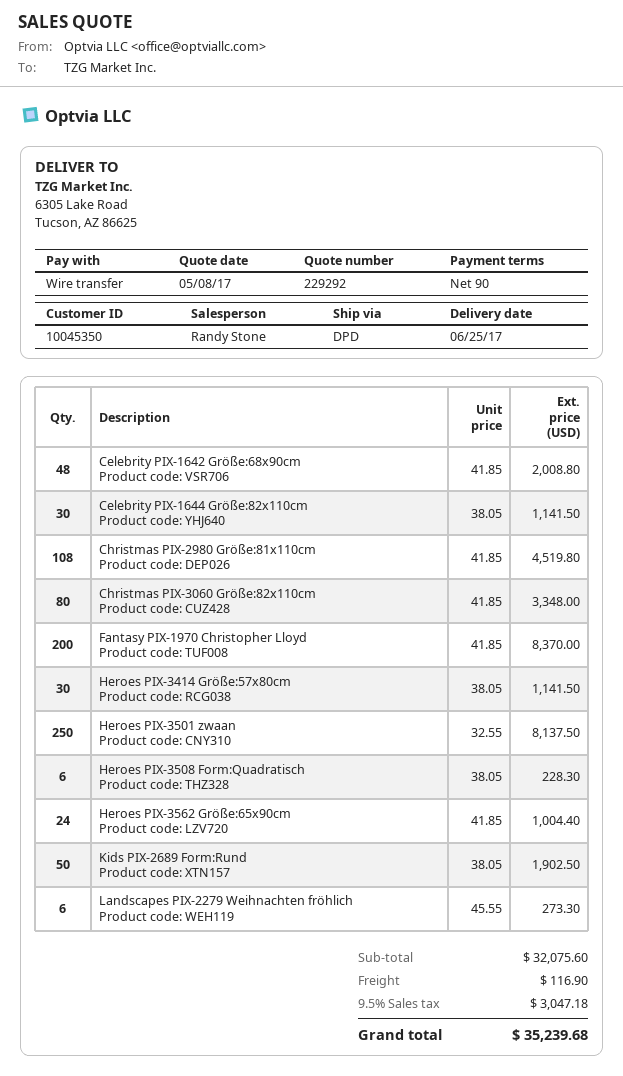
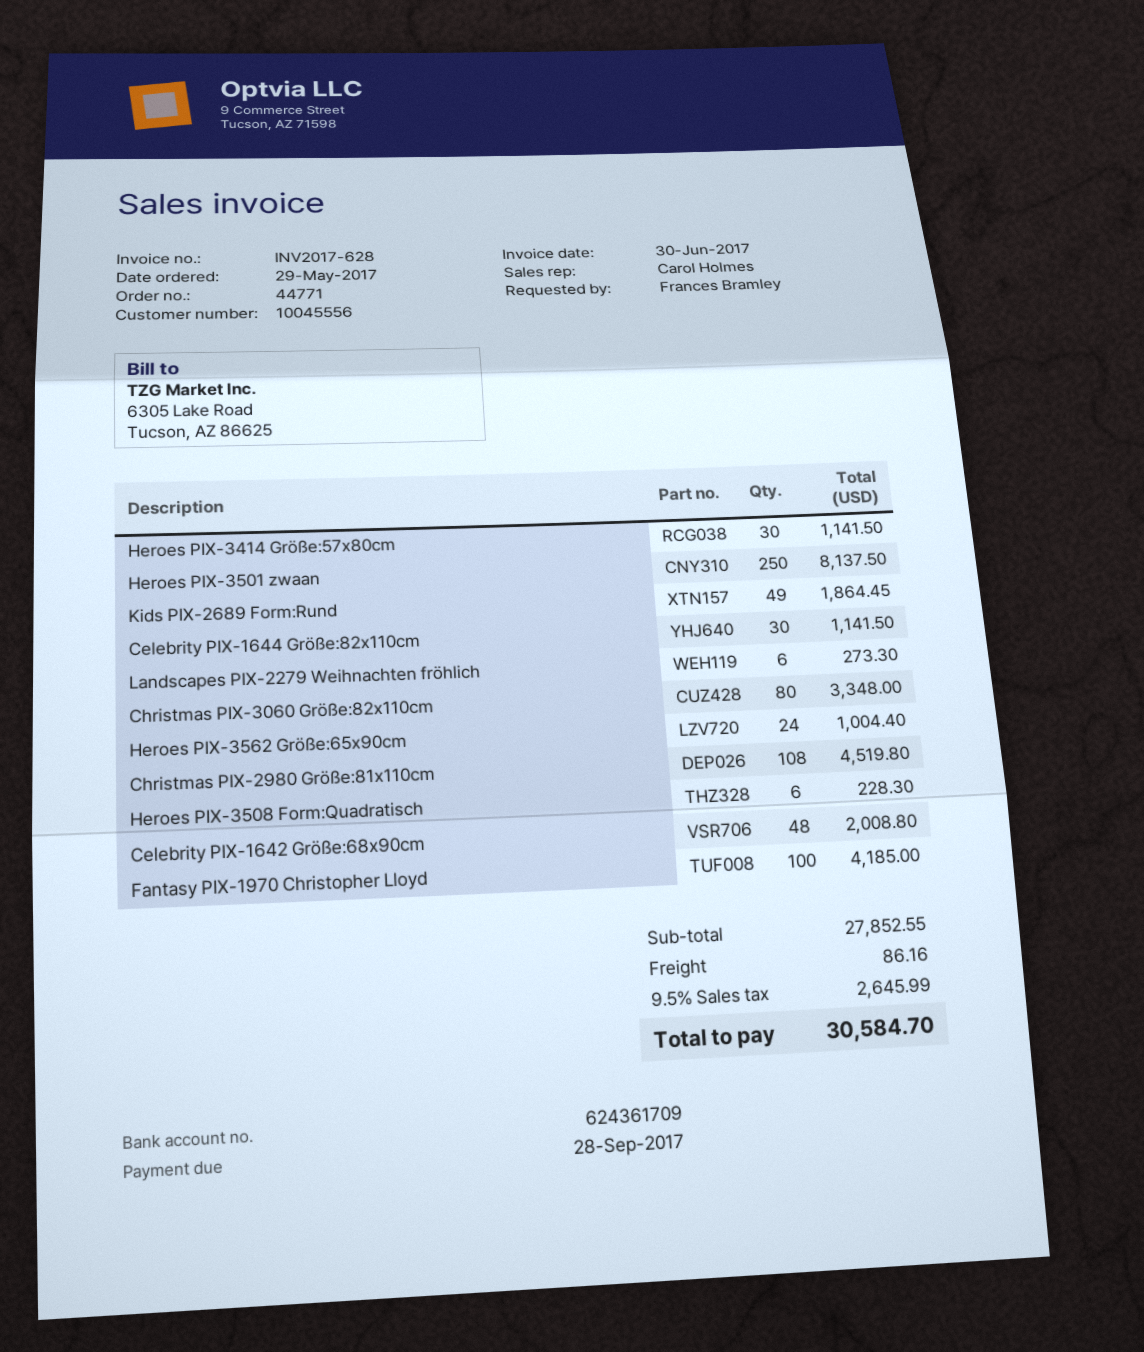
customer number: 10045350 -> 10045556
sales rep: Randy Stone -> Carol Holmes
Fantasy PIX-1970 Christopher Lloyd: 200 for 8370.00 -> 100 for 4185.00
Kids PIX-2689 Form:Rund: 50 for 1902.50 -> 49 for 1864.45
subtotal: 32075.60 -> 27852.55
shipping: 116.90 -> 86.16
tax: 9.5% = 3047.18 -> 9.5% = 2645.99
total: 35239.68 -> 30584.70

